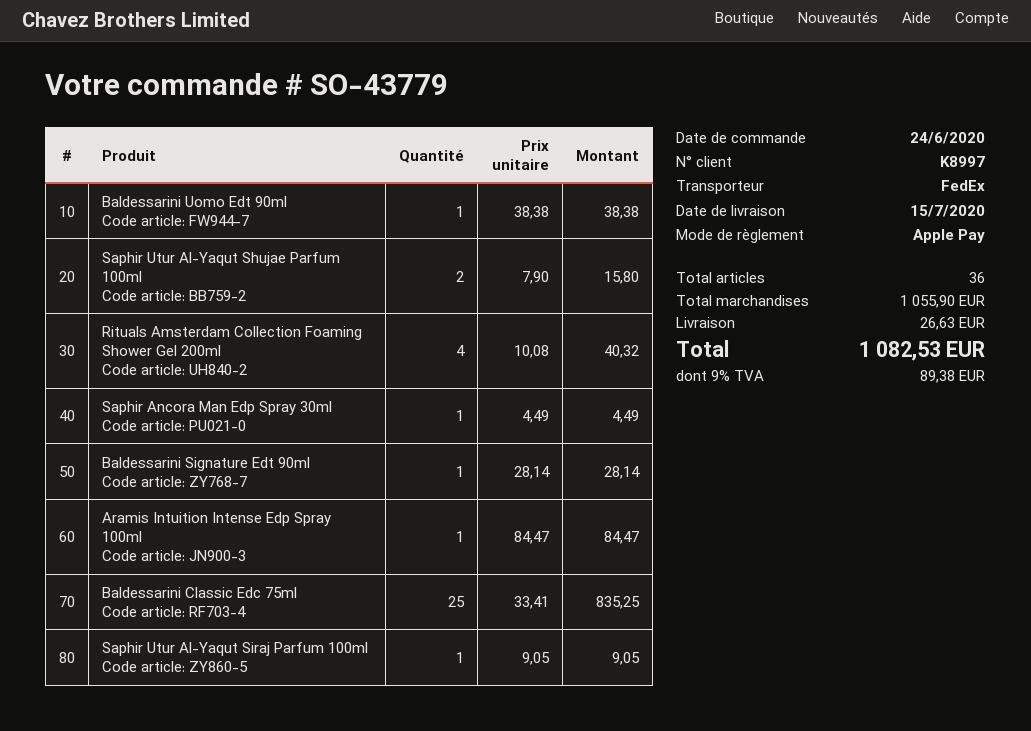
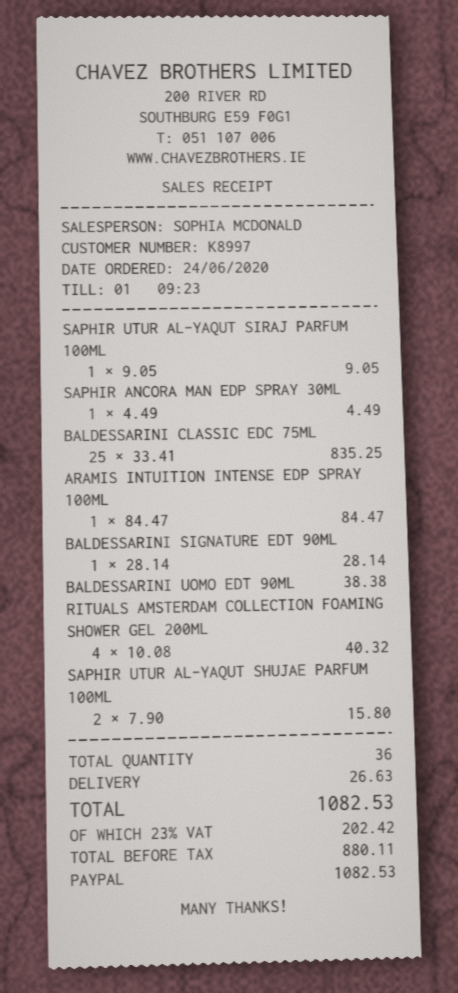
payment method: Apple Pay -> PayPal
tax: 9% = 89.38 -> 23% = 202.42

